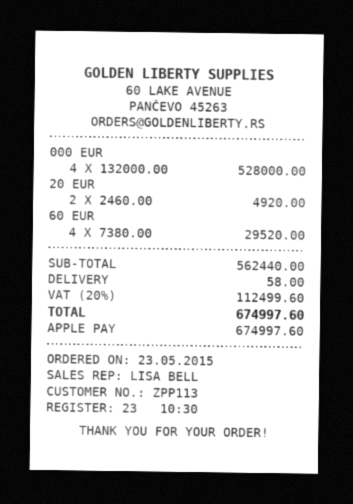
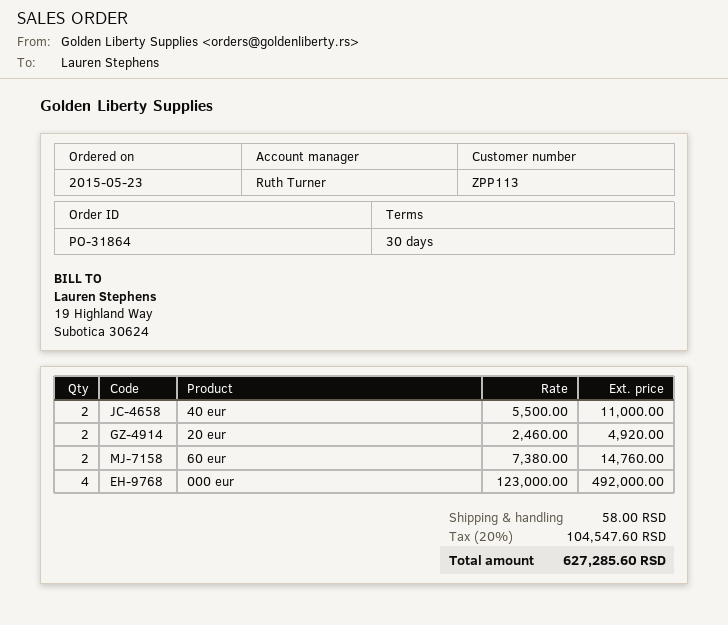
sales rep: LISA BELL -> Ruth Turner
000 EUR: 4 x 132000.00 = 528000.00 -> 4 x 123000.00 = 492000.00
60 EUR: 4 x 7380.00 = 29520.00 -> 2 x 7380.00 = 14760.00
40 eur: none -> 2 x 5500.00 = 11000.00
tax: 20% = 112499.60 -> 20% = 104547.60
total: 674997.60 -> 627285.60

